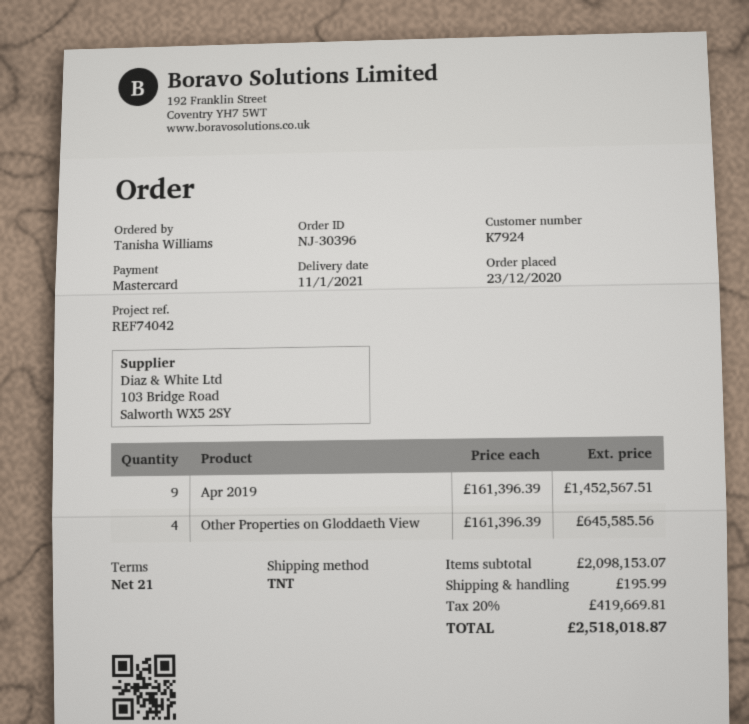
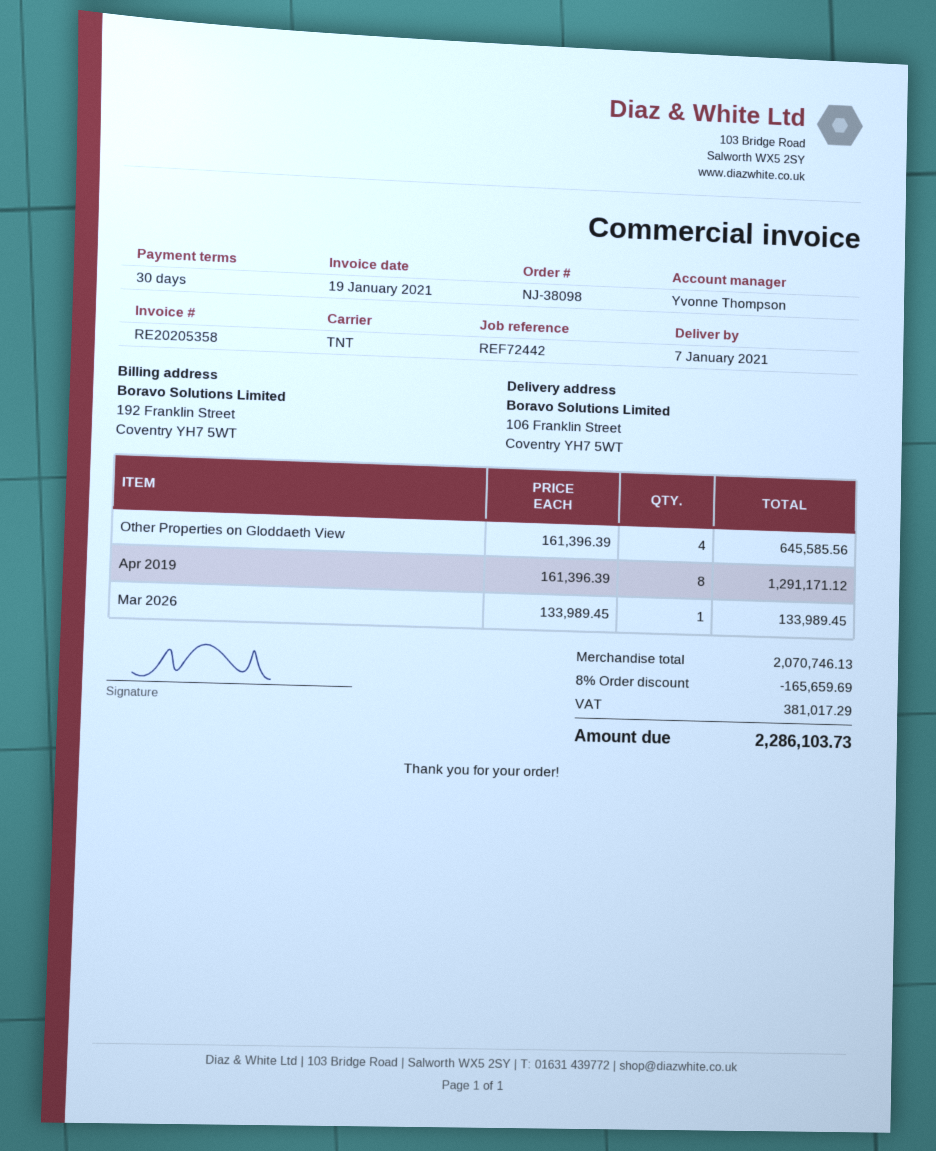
order number: NJ-30396 -> NJ-38098
delivery date: 2021-01-11 -> 2021-01-07
payment terms: 21 days -> 30 days
reference: REF74042 -> REF72442
Apr 2019: 9 x 161396.39 = 1452567.51 -> 8 x 161396.39 = 1291171.12
Mar 2026: none -> 1 x 133989.45 = 133989.45
subtotal: 2098153.07 -> 2070746.13
discount: none -> 8% = 165659.69
shipping: 195.99 -> none
tax: 419669.81 -> 381017.29
total: 2518018.87 -> 2286103.73

